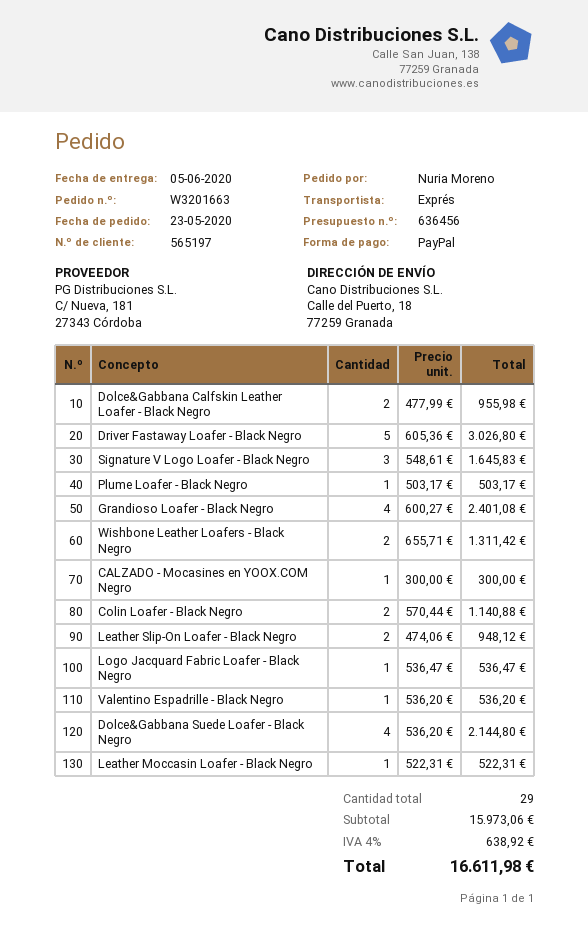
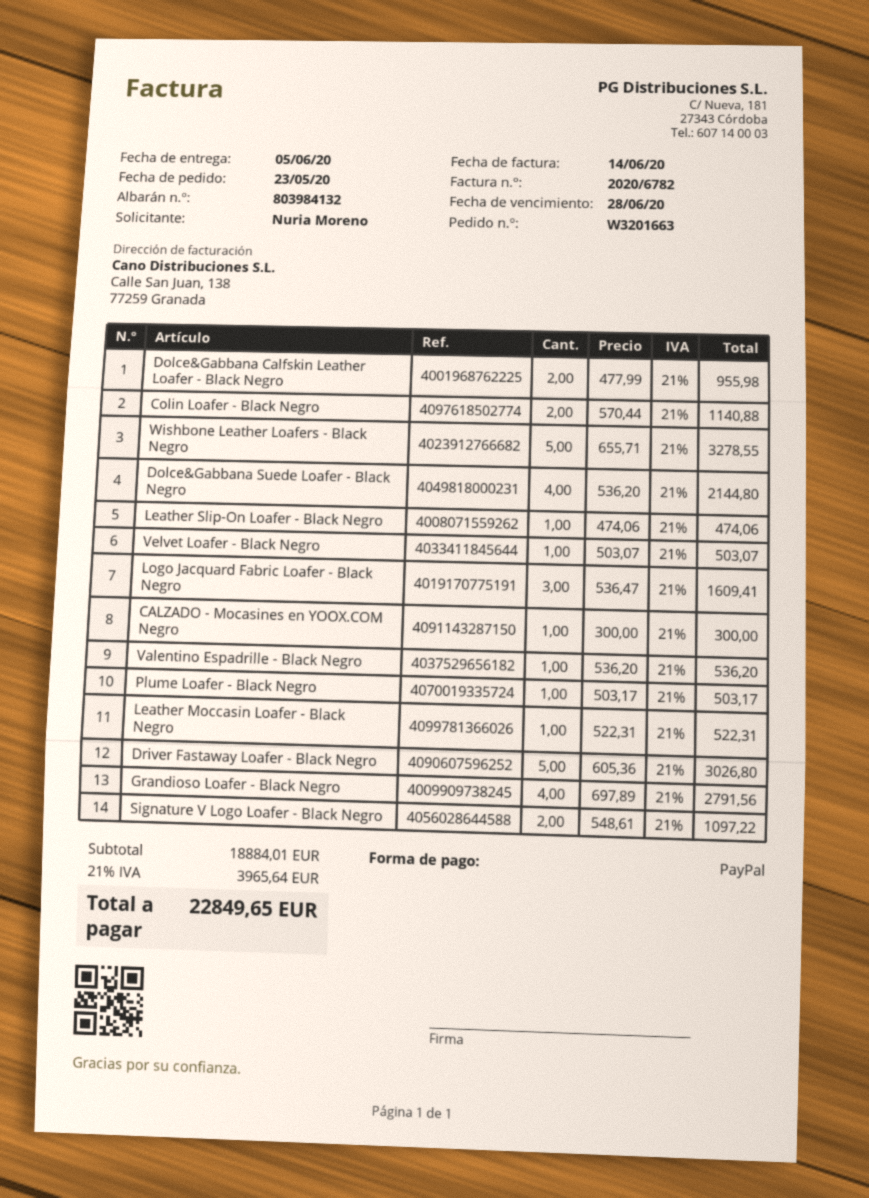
Signature V Logo Loafer - Black Negro: 3 x 548.61 = 1645.83 -> 2 x 548.61 = 1097.22
Grandioso Loafer - Black Negro: 4 x 600.27 = 2401.08 -> 4 x 697.89 = 2791.56
Wishbone Leather Loafers - Black Negro: 2 x 655.71 = 1311.42 -> 5 x 655.71 = 3278.55
Leather Slip-On Loafer - Black Negro: 2 x 474.06 = 948.12 -> 1 x 474.06 = 474.06
Logo Jacquard Fabric Loafer - Black Negro: 1 x 536.47 = 536.47 -> 3 x 536.47 = 1609.41
Velvet Loafer - Black Negro: none -> 1 x 503.07 = 503.07
subtotal: 15973.06 -> 18884.01
tax: 4% = 638.92 -> 21% = 3965.64
total: 16611.98 -> 22849.65

